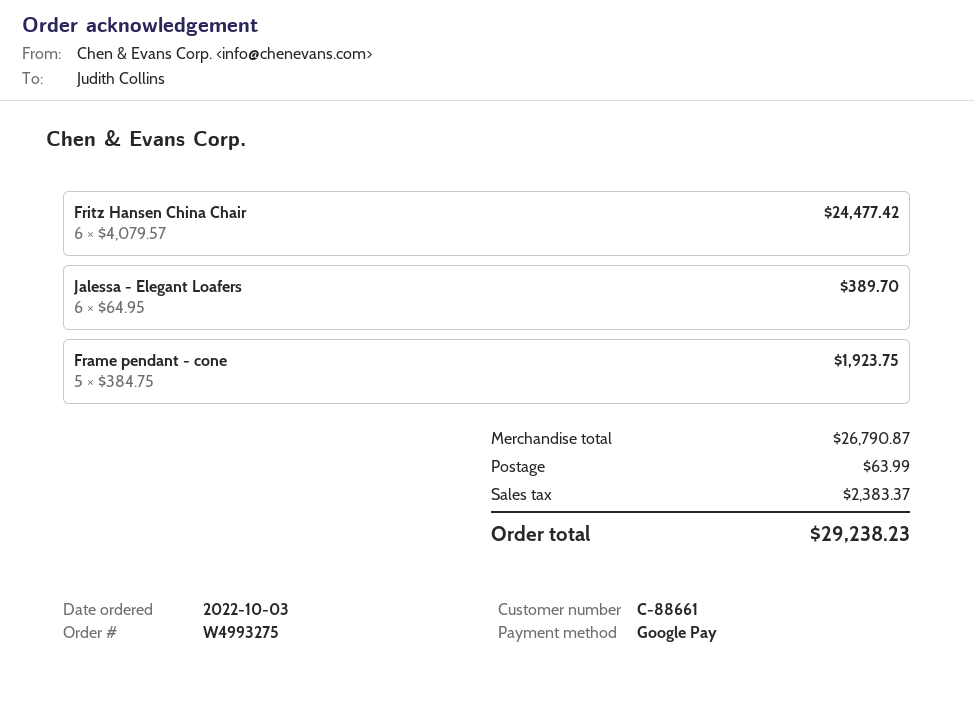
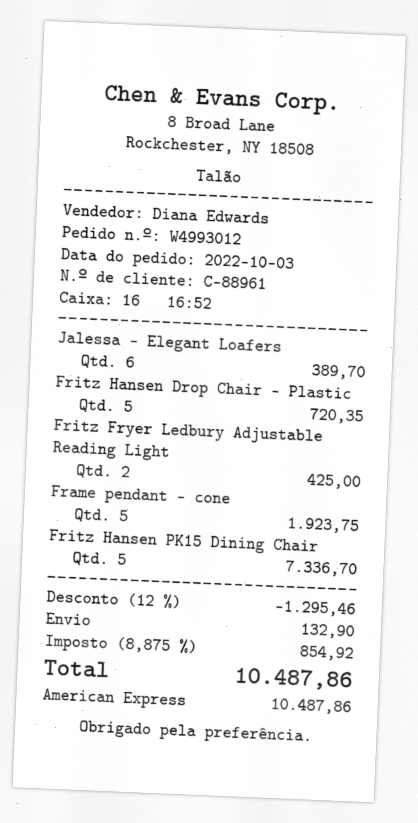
order number: W4993275 -> W4993012
customer number: C-88661 -> C-88961
payment method: Google Pay -> American Express
Fritz Hansen China Chair: 6 for 24477.42 -> none
Fritz Hansen Drop Chair - Plastic: none -> 5 for 720.35
Fritz Fryer Ledbury Adjustable Reading Light: none -> 2 for 425.00
Fritz Hansen PK15 Dining Chair: none -> 5 for 7336.70
discount: none -> 12% = 1295.46
shipping: 63.99 -> 132.90
tax: 2383.37 -> 854.92
total: 29238.23 -> 10487.86

